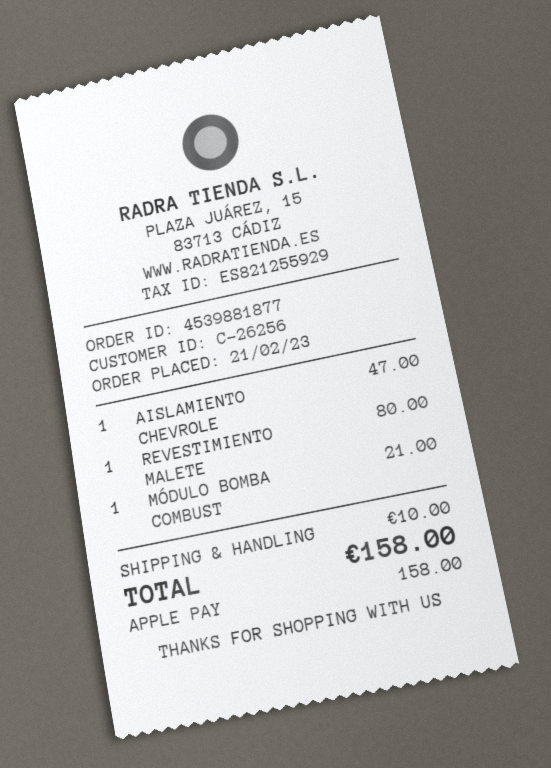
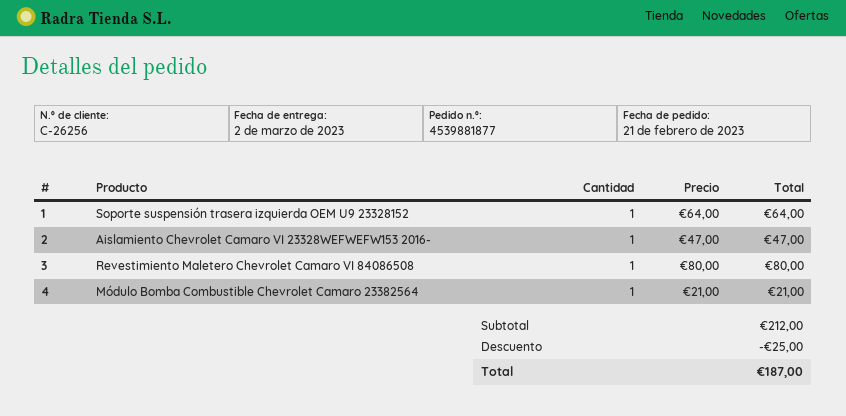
Soporte suspensión trasera izquierda OEM U9 23328152: none -> 1 x 64.00 = 64.00
discount: none -> 25.00
shipping: 10.00 -> none
total: 158.00 -> 187.00

